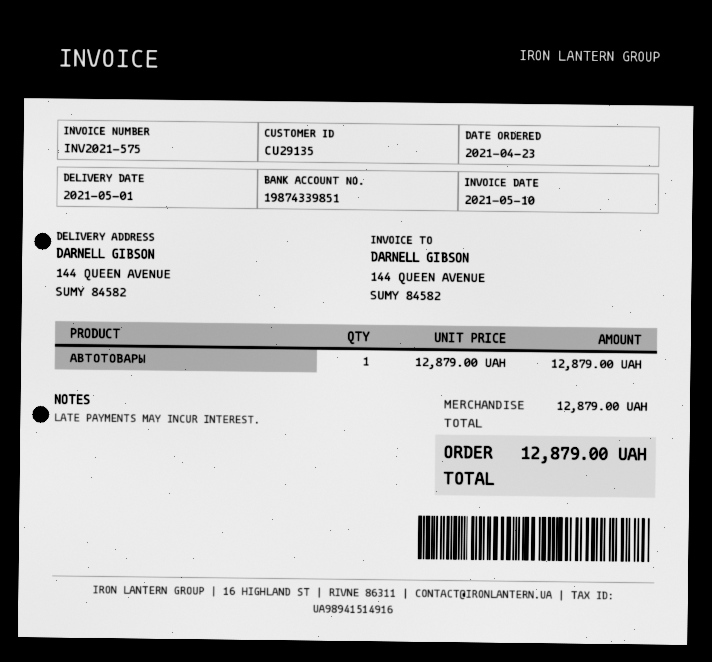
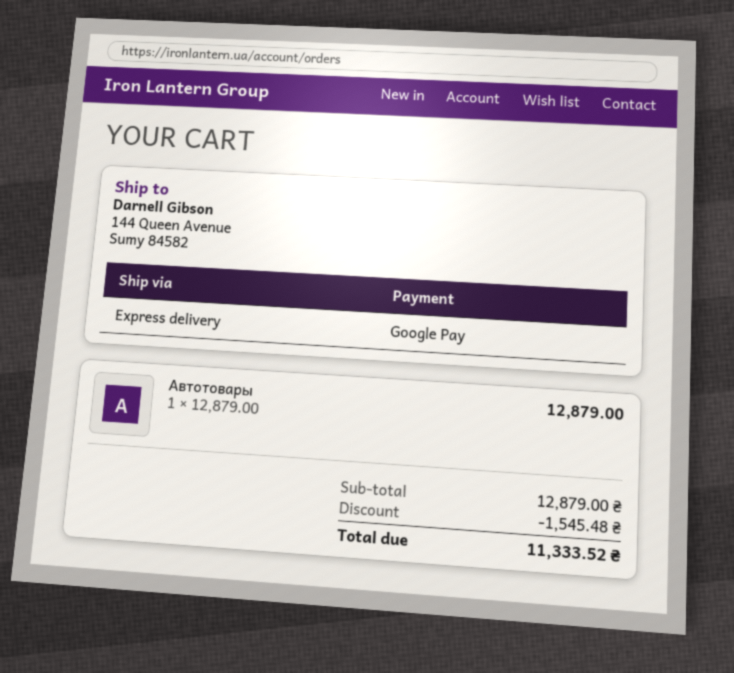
discount: none -> 1545.48
total: 12879.00 -> 11333.52

